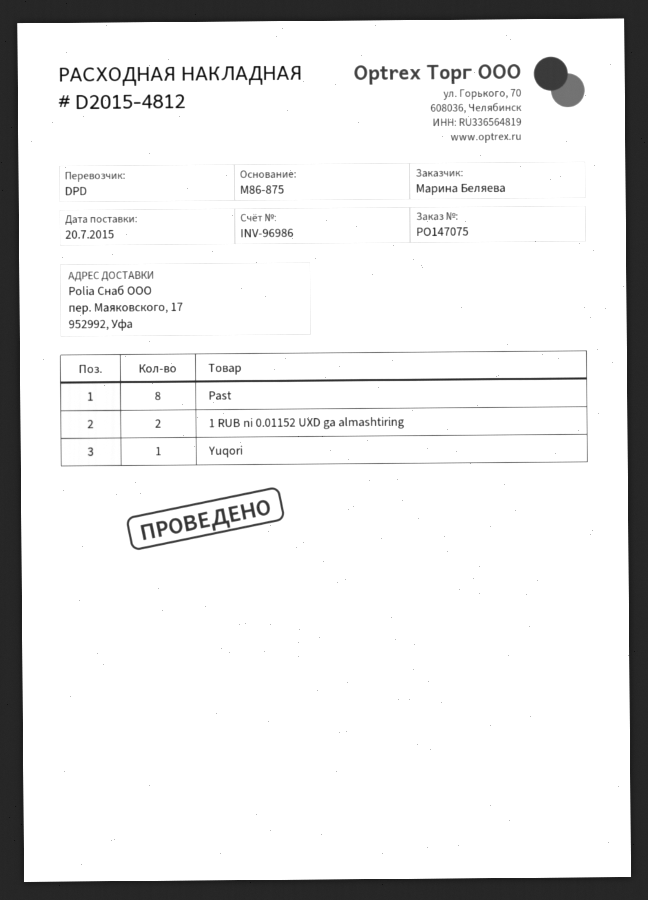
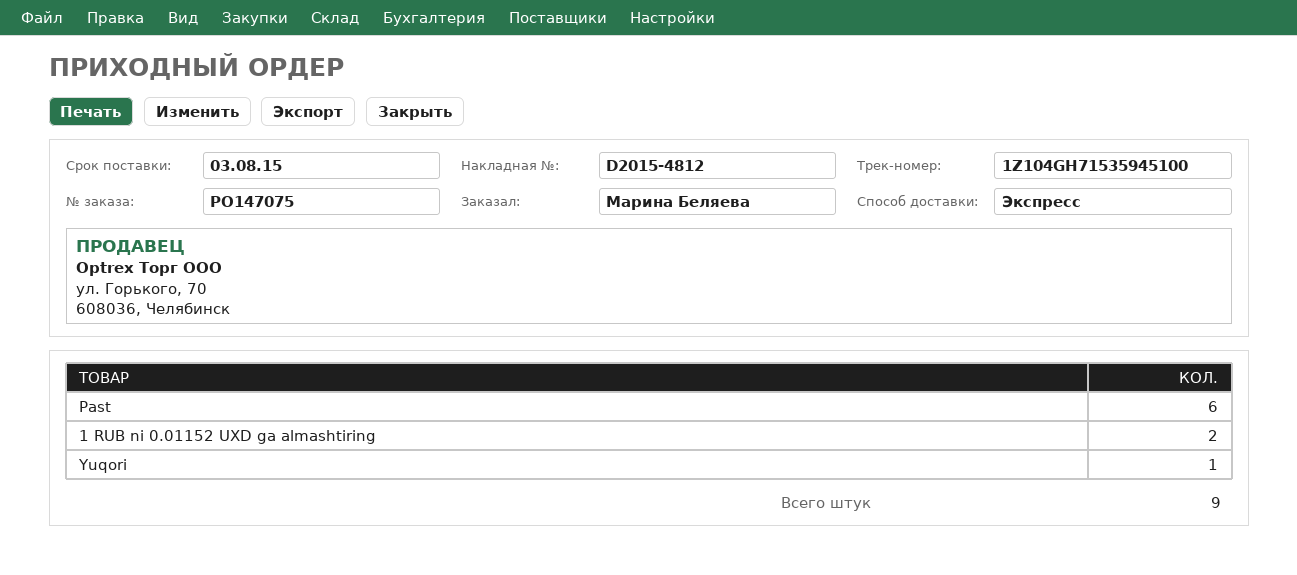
delivery date: 2015-07-20 -> 2015-08-03
shipping method: DPD -> express
Past: 8 -> 6

